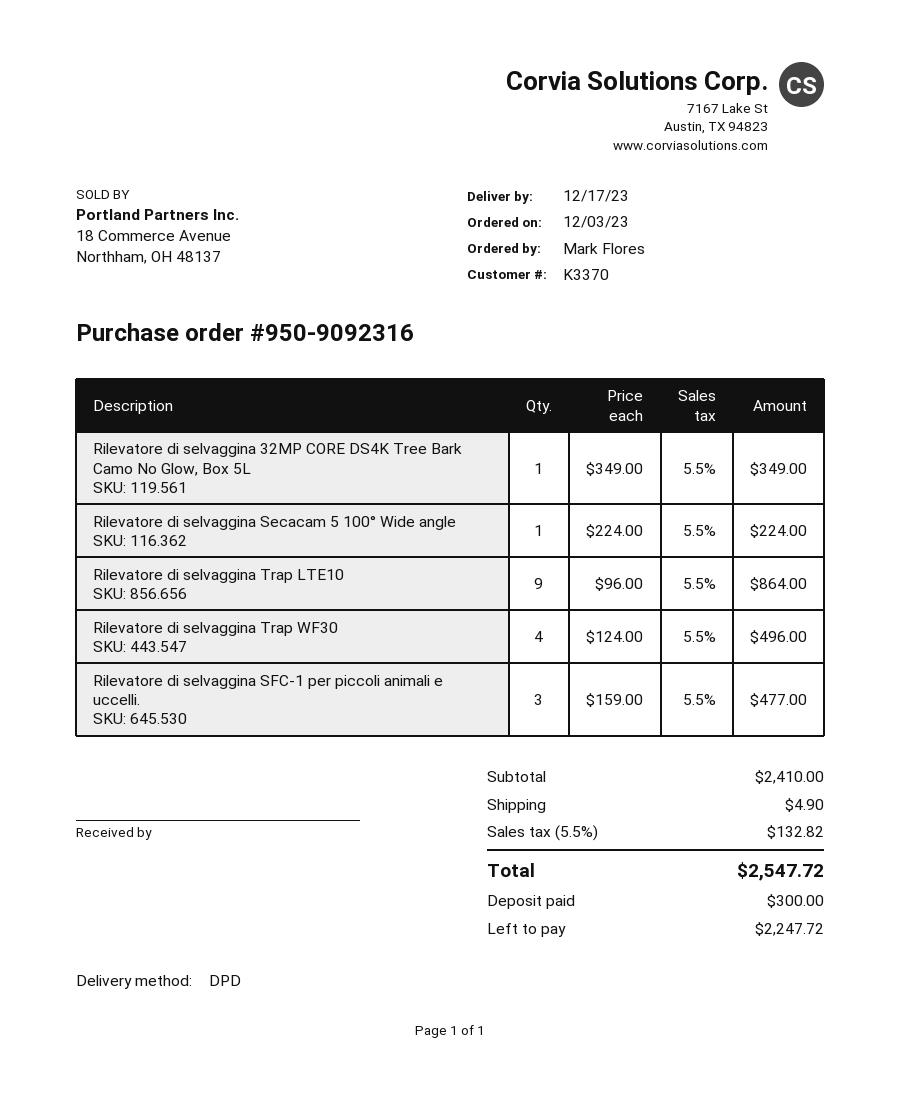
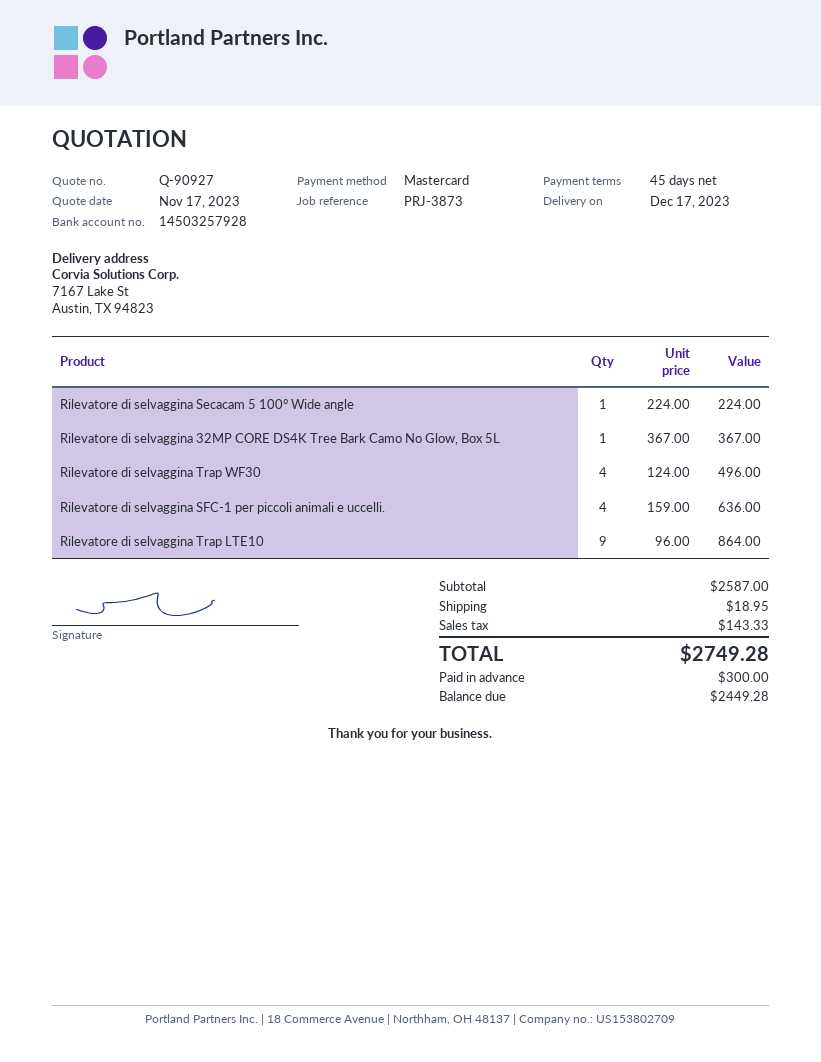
Rilevatore di selvaggina 32MP CORE DS4K Tree Bark Camo No Glow, Box 5L: 1 x 349.00 = 349.00 -> 1 x 367.00 = 367.00
Rilevatore di selvaggina SFC-1 per piccoli animali e uccelli.: 3 x 159.00 = 477.00 -> 4 x 159.00 = 636.00
subtotal: 2410.00 -> 2587.00
shipping: 4.90 -> 18.95
tax: 132.82 -> 143.33
total: 2547.72 -> 2749.28
balance: 2247.72 -> 2449.28

